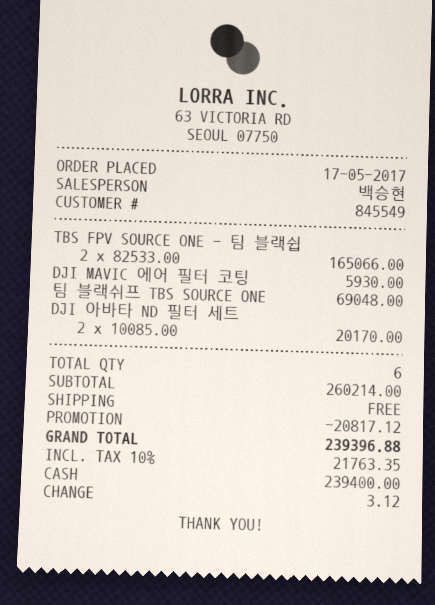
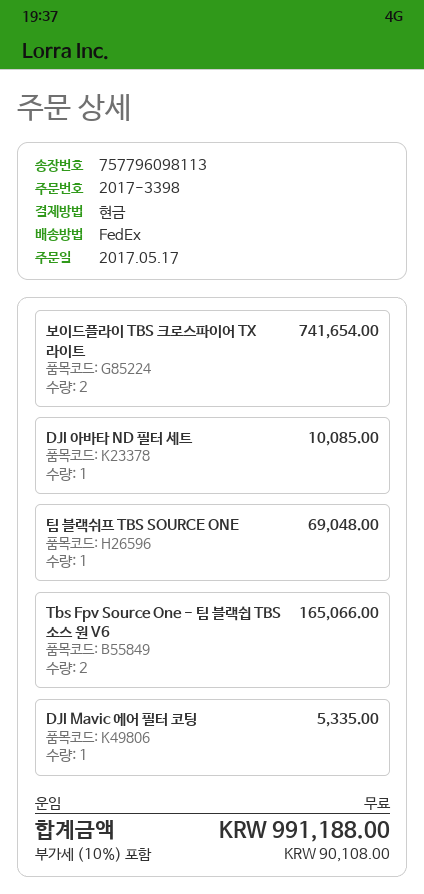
DJI MAVIC 에어 필터 코팅: 1 for 5930.00 -> 1 for 5335.00
DJI 아바타 ND 필터 세트: 2 for 20170.00 -> 1 for 10085.00
보이드플라이 TBS 크로스파이어 TX 라이트: none -> 2 for 741654.00
discount: 20817.12 -> none
tax: 10% = 21763.35 -> 10% = 90108.00
total: 239396.88 -> 991188.00

